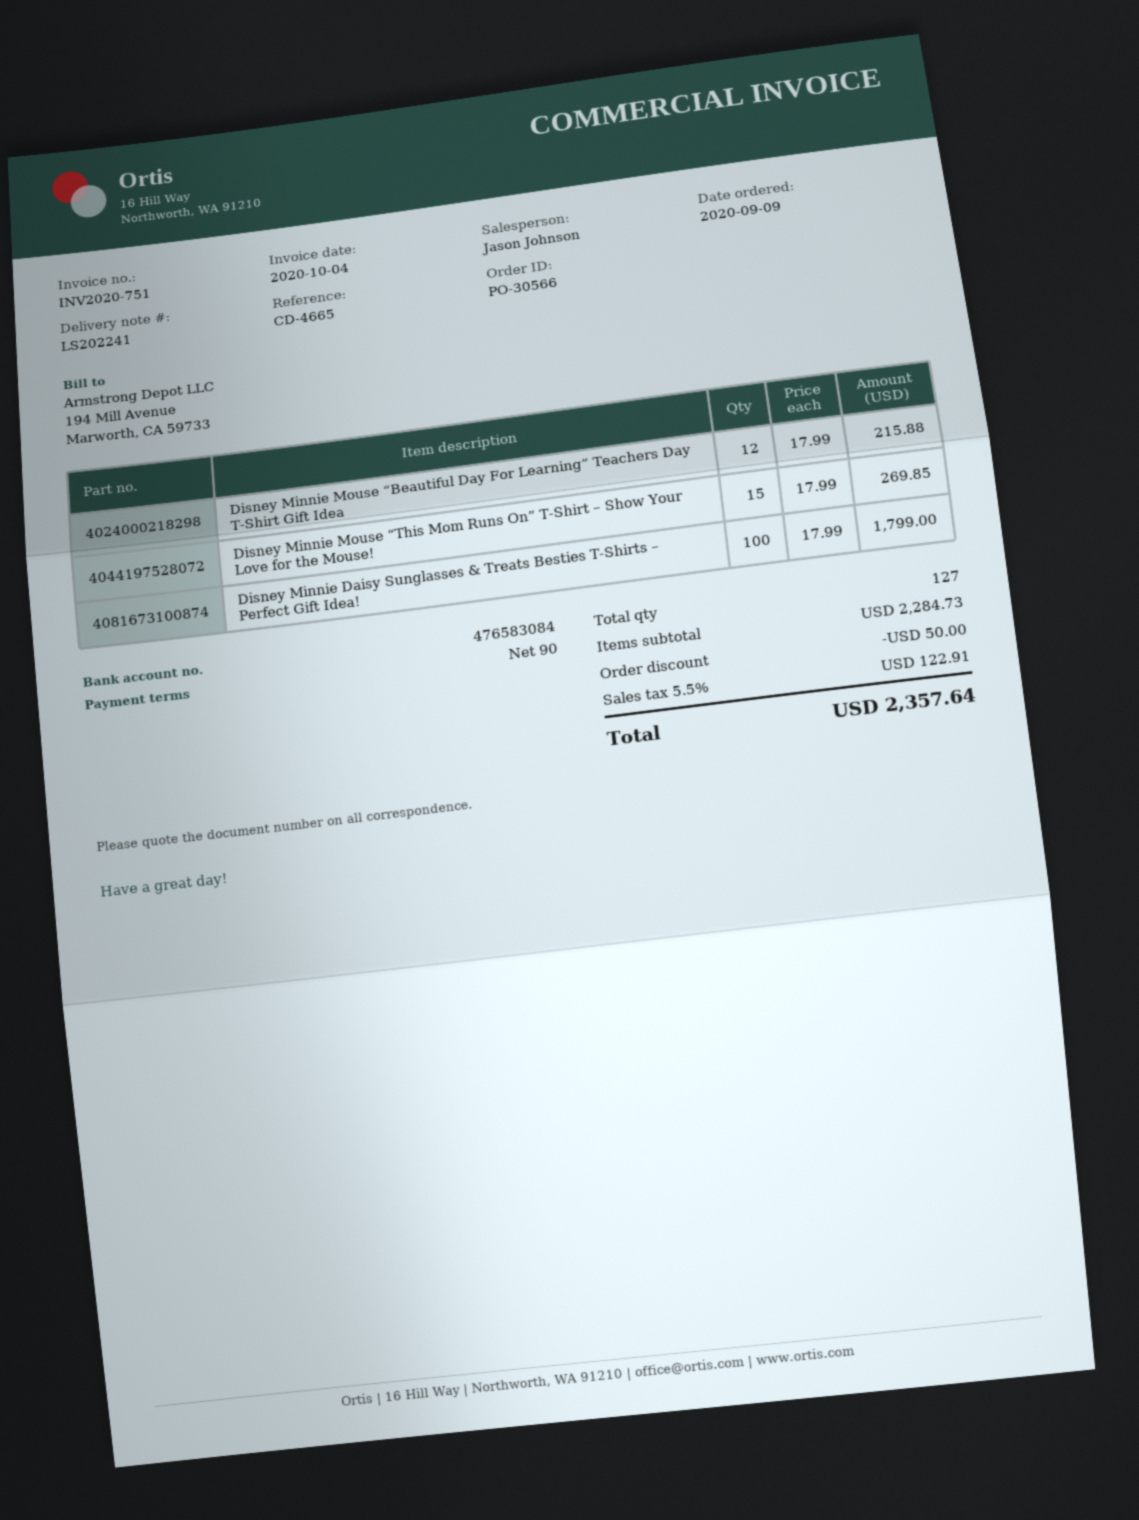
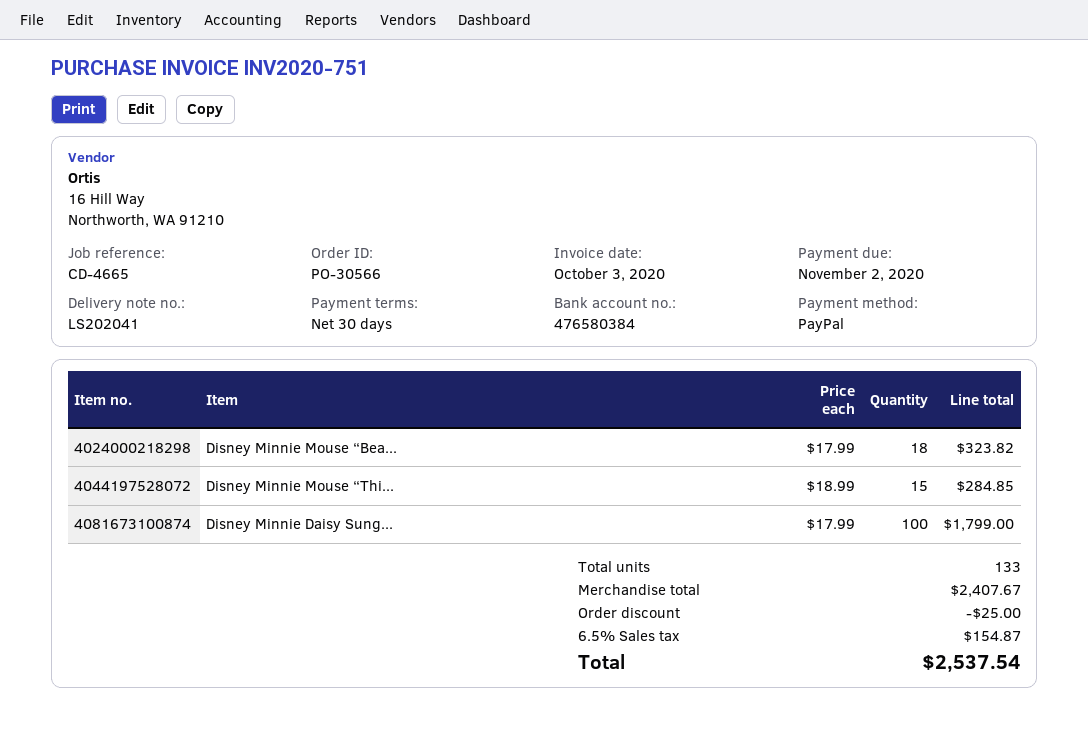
delivery note number: LS202241 -> LS202041
invoice date: 2020-10-04 -> 2020-10-03
payment terms: 90 days -> 30 days
bank account: 476583084 -> 476580384
Disney Minnie Mouse “Beautiful Day For Learning” Teachers Day T-Shirt Gift Idea: 12 x 17.99 = 215.88 -> 18 x 17.99 = 323.82
Disney Minnie Mouse “This Mom Runs On” T-Shirt – Show Your Love for the Mouse!: 15 x 17.99 = 269.85 -> 15 x 18.99 = 284.85
total quantity: 127 -> 133
subtotal: 2284.73 -> 2407.67
discount: 50.00 -> 25.00
tax: 5.5% = 122.91 -> 6.5% = 154.87
total: 2357.64 -> 2537.54

